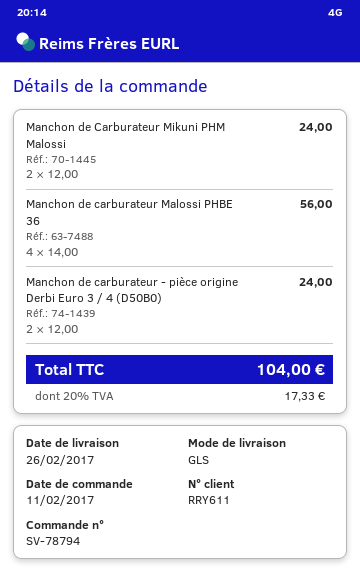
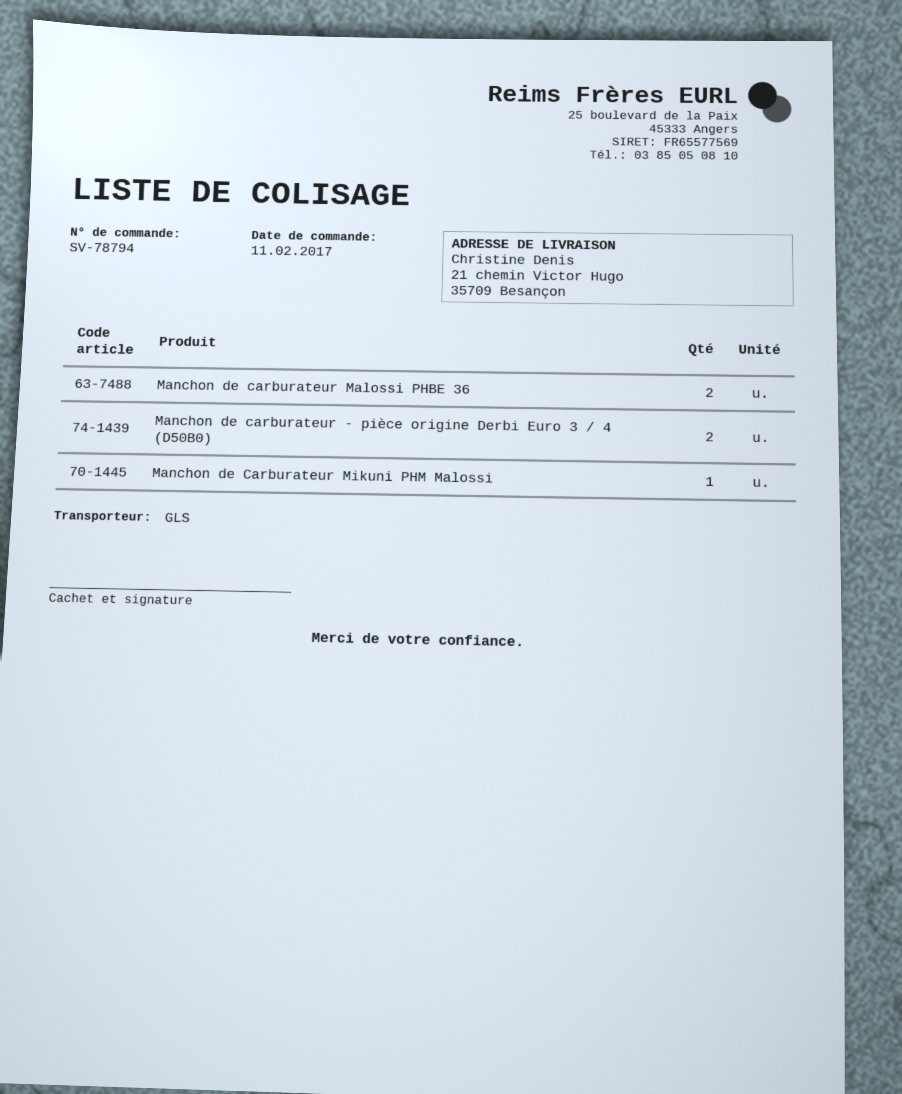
Manchon de Carburateur Mikuni PHM Malossi: 2 -> 1
Manchon de carburateur Malossi PHBE 36: 4 -> 2

